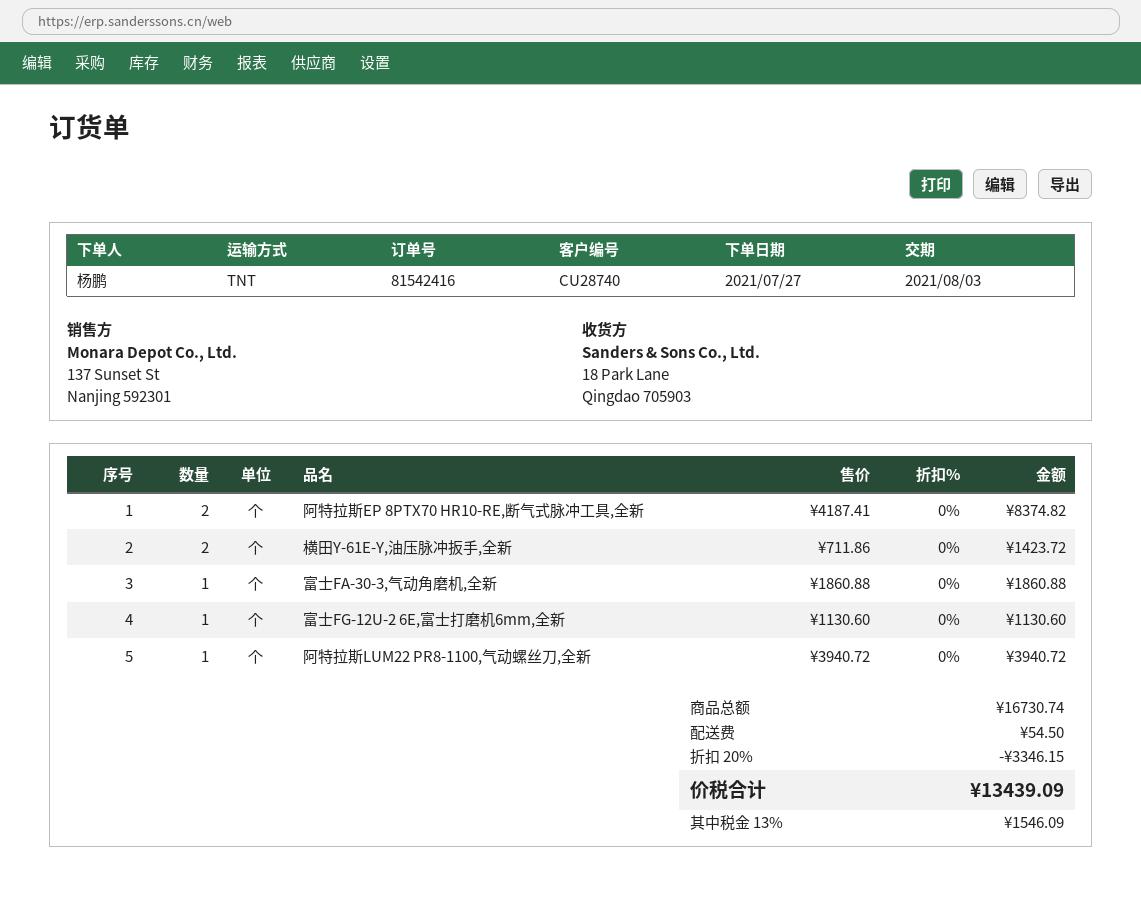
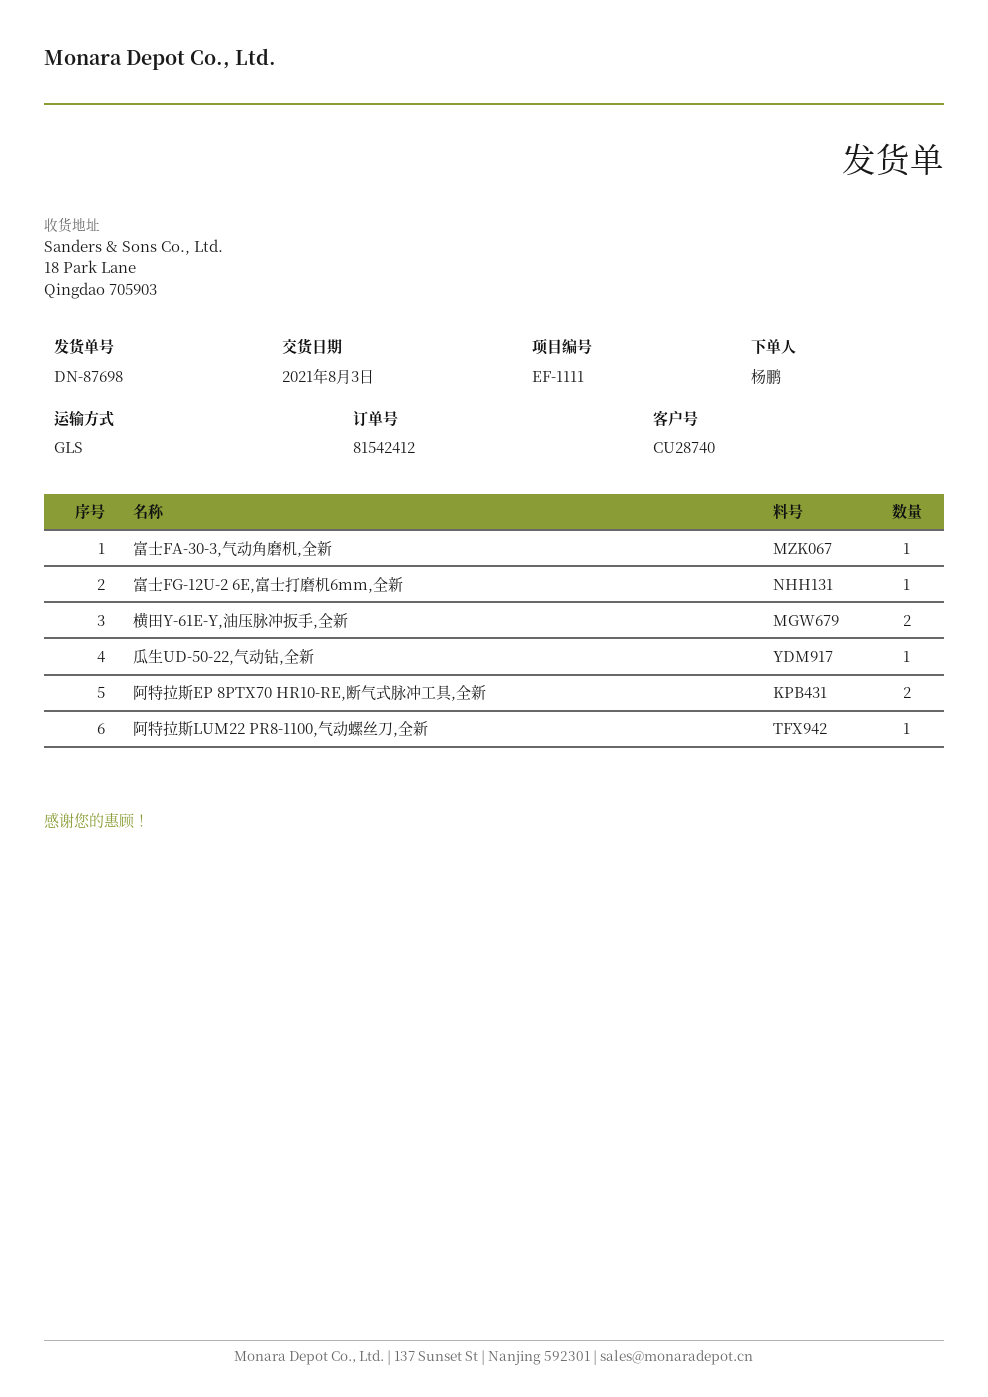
order number: 81542416 -> 81542412
shipping method: TNT -> GLS
瓜生UD-50-22,气动钻,全新: none -> 1

